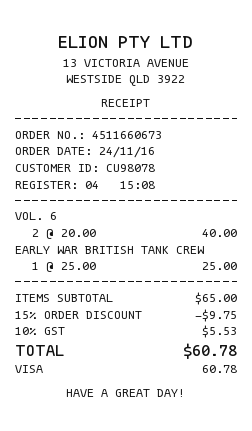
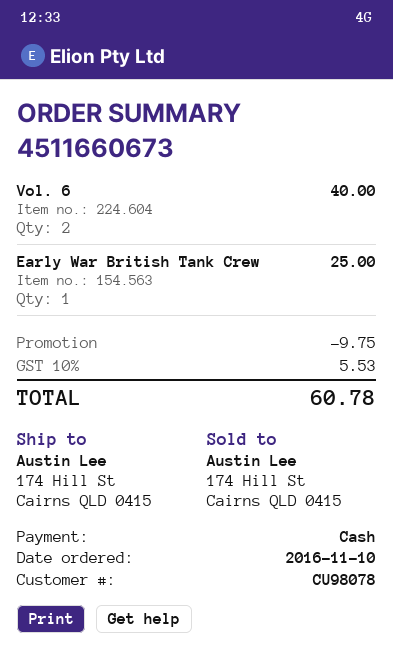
order date: 2016-11-24 -> 2016-11-10
payment method: Visa -> cash

